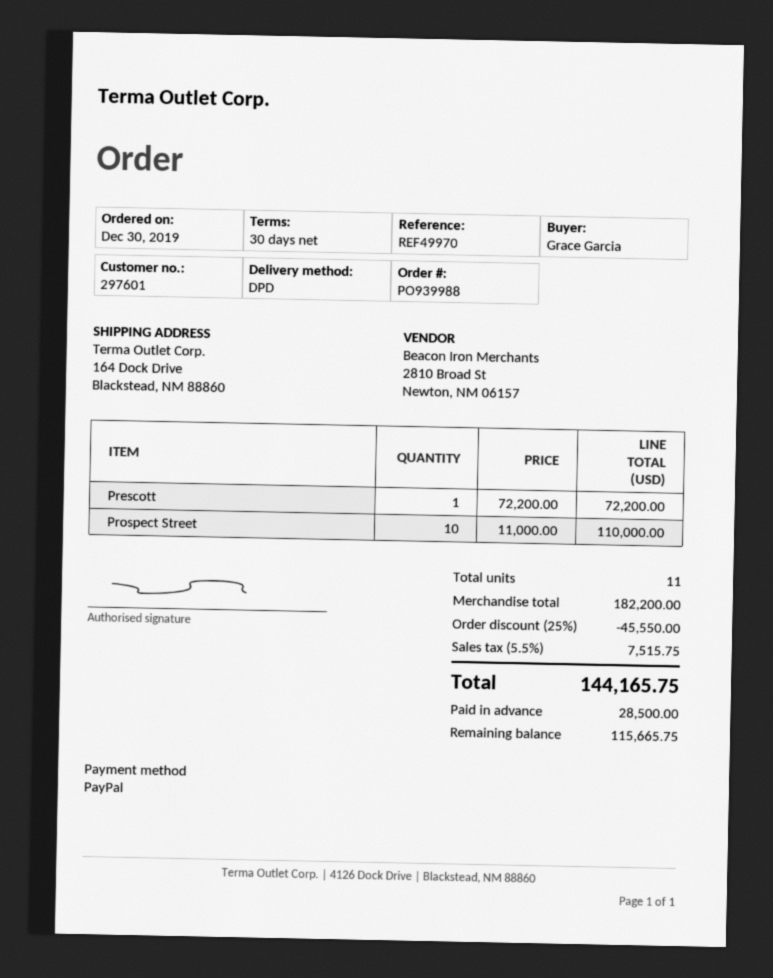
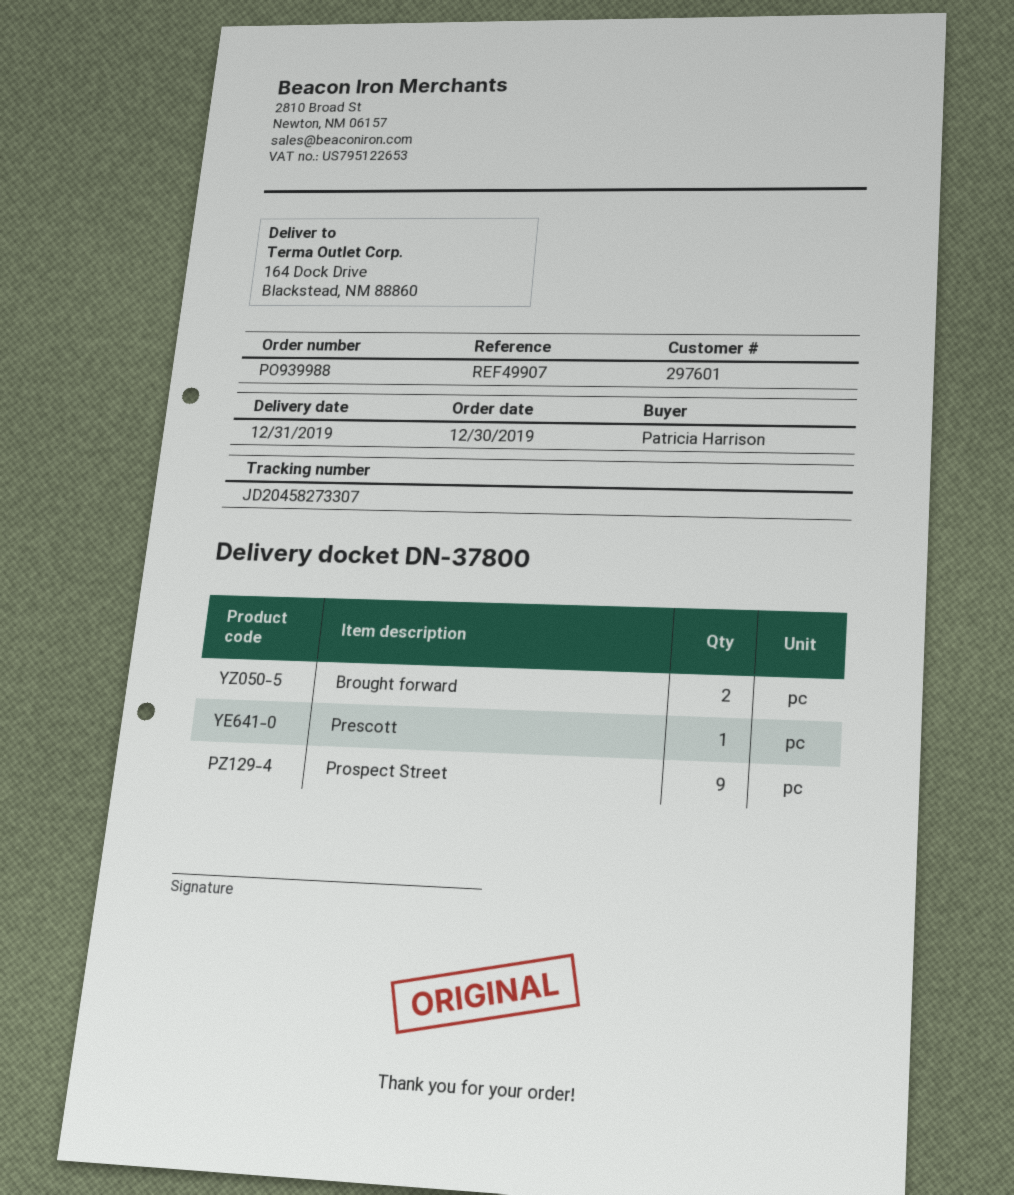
reference: REF49970 -> REF49907
ordered by: Grace Garcia -> Patricia Harrison
Prospect Street: 10 -> 9
Brought forward: none -> 2

